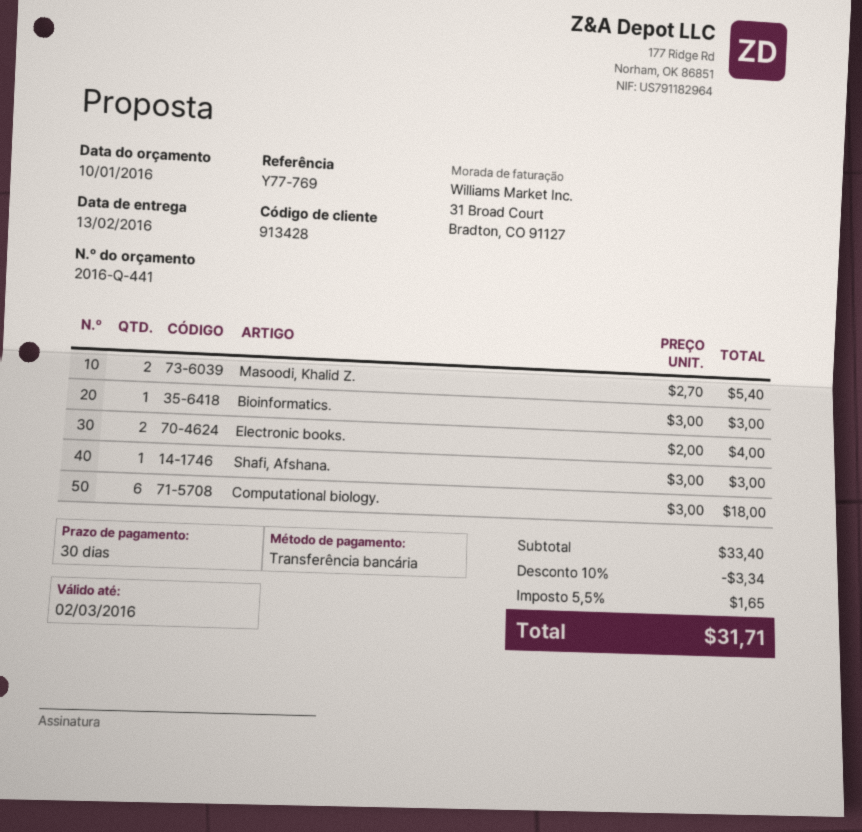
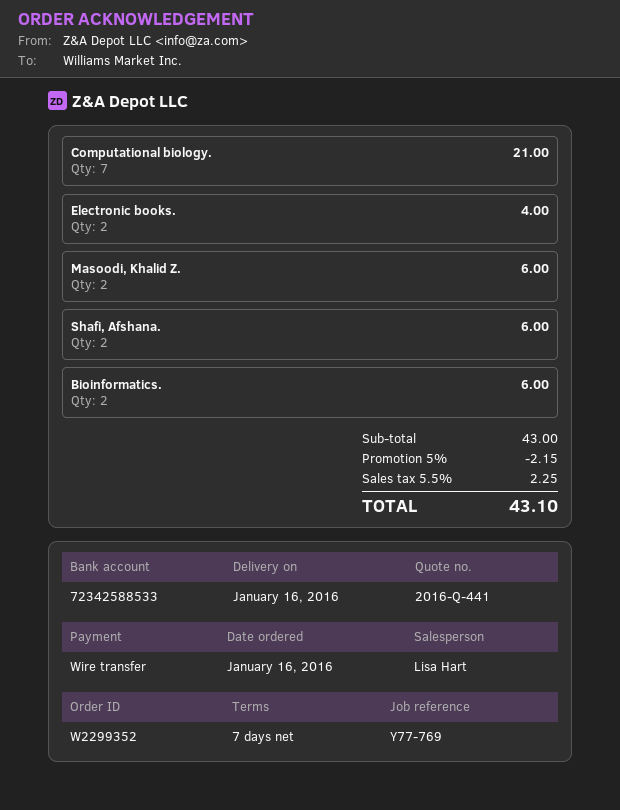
delivery date: 2016-02-13 -> 2016-01-16
payment terms: 30 days -> 7 days
Masoodi, Khalid Z.: 2 for 5.40 -> 2 for 6.00
Bioinformatics.: 1 for 3.00 -> 2 for 6.00
Shafi, Afshana.: 1 for 3.00 -> 2 for 6.00
Computational biology.: 6 for 18.00 -> 7 for 21.00
subtotal: 33.40 -> 43.00
discount: 10% = 3.34 -> 5% = 2.15
tax: 5.5% = 1.65 -> 5.5% = 2.25
total: 31.71 -> 43.10

